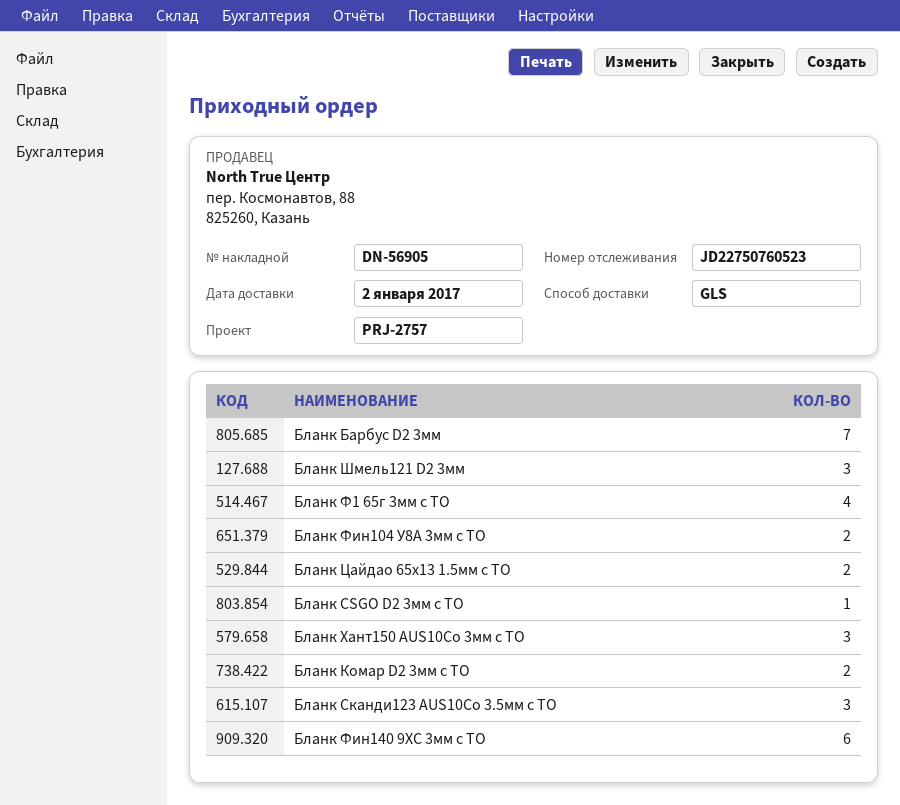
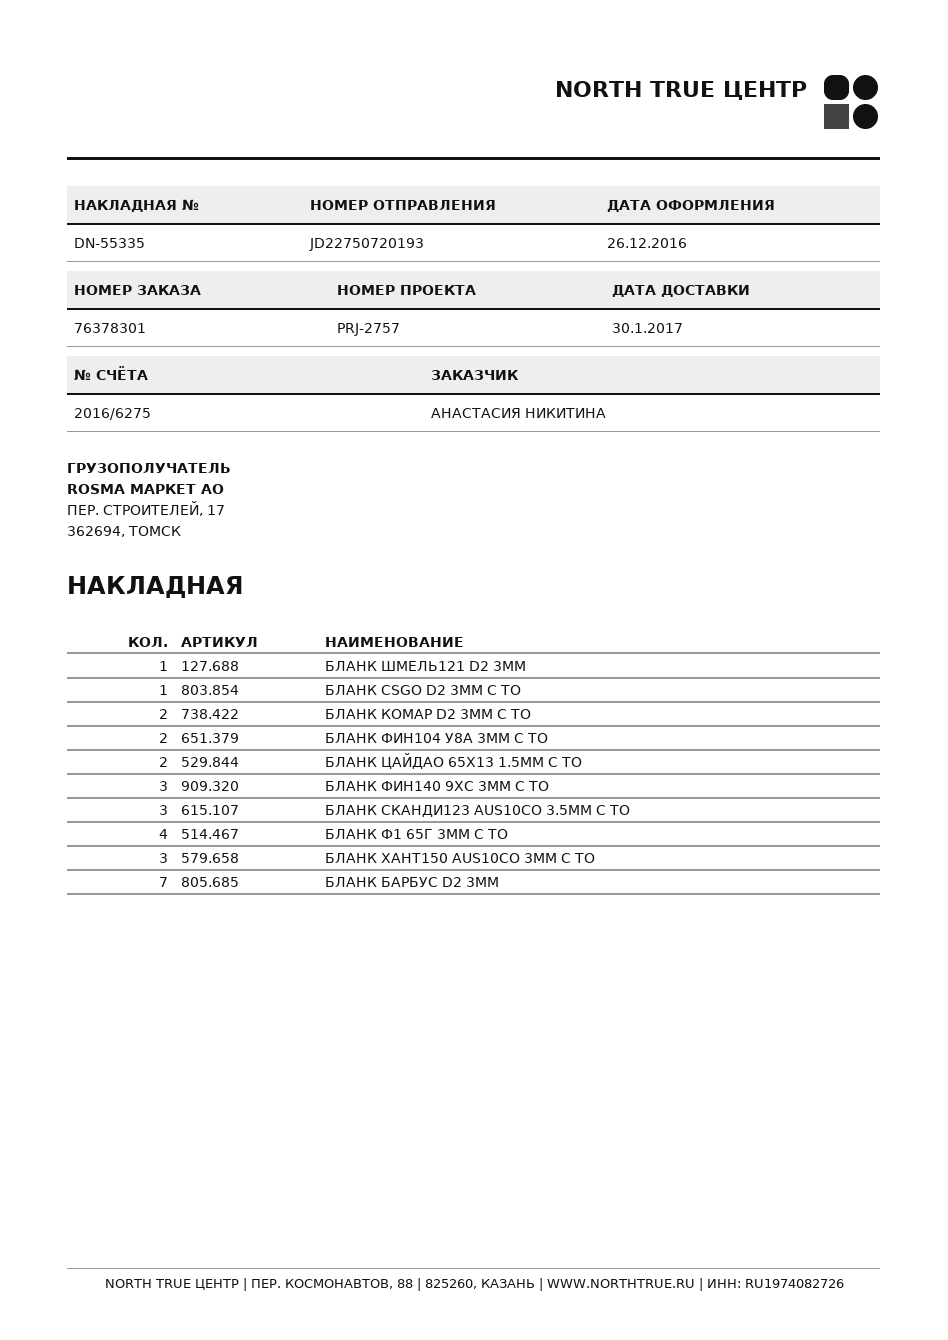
delivery note number: DN-56905 -> DN-55335
delivery date: 2017-01-02 -> 2017-01-30
tracking number: JD22750760523 -> JD22750720193
Бланк Шмель121 D2 3мм: 3 -> 1
Бланк Фин140 9ХС 3мм с ТО: 6 -> 3

